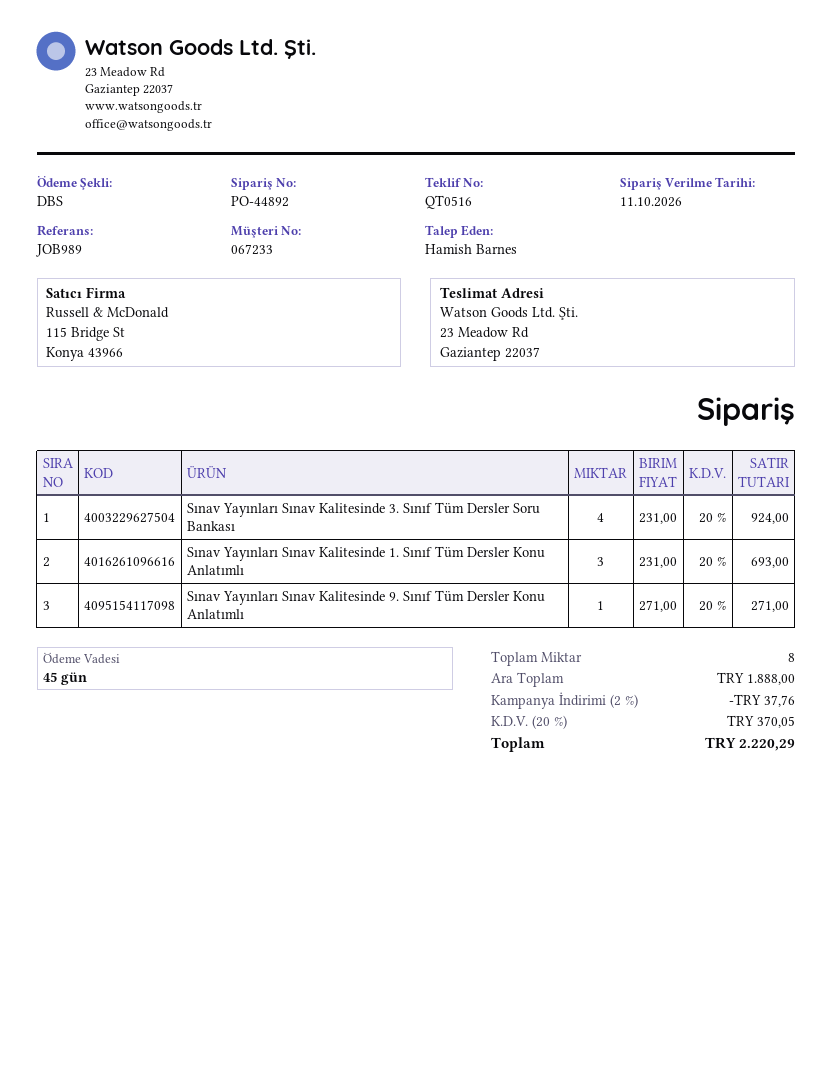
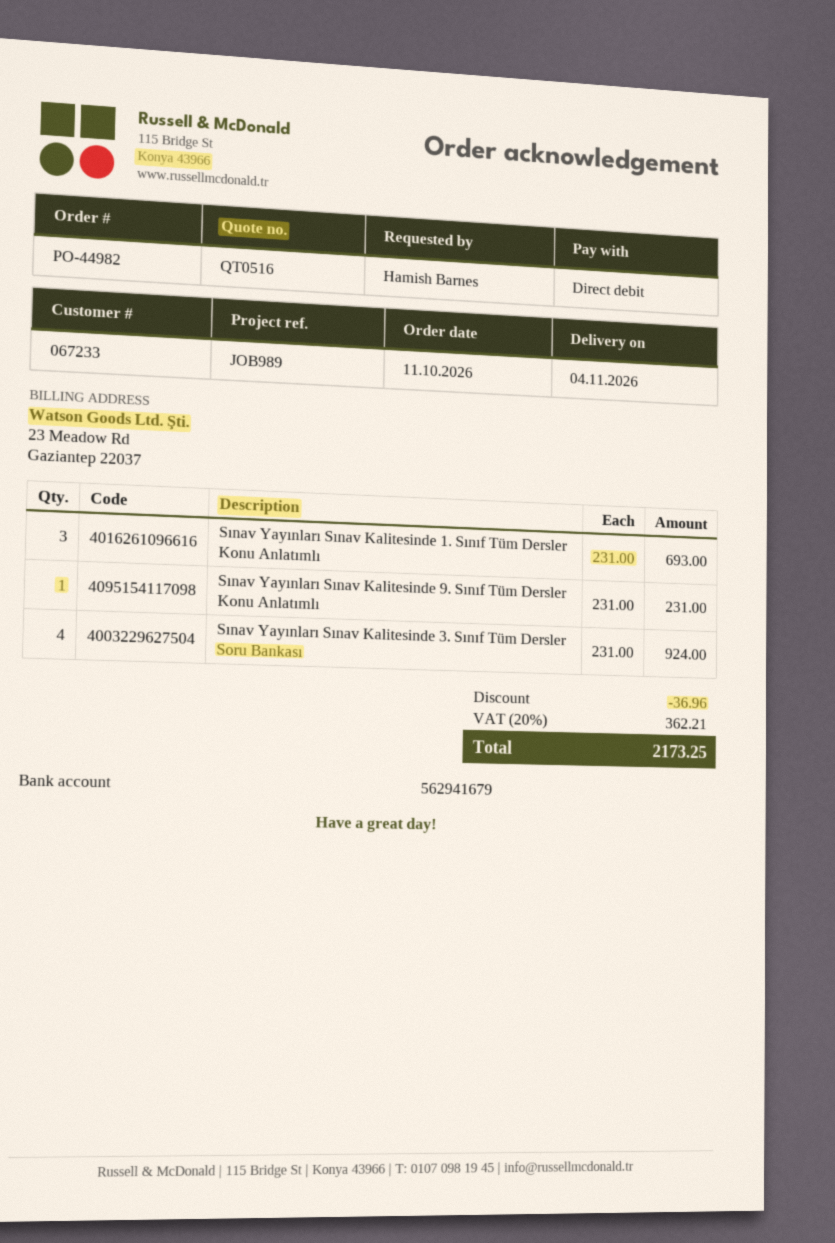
order number: PO-44892 -> PO-44982
Sınav Yayınları Sınav Kalitesinde 9. Sınıf Tüm Dersler Konu Anlatımlı: 1 x 271.00 = 271.00 -> 1 x 231.00 = 231.00
discount: 37.76 -> 36.96
tax: 20% = 370.05 -> 20% = 362.21
total: 2220.29 -> 2173.25

